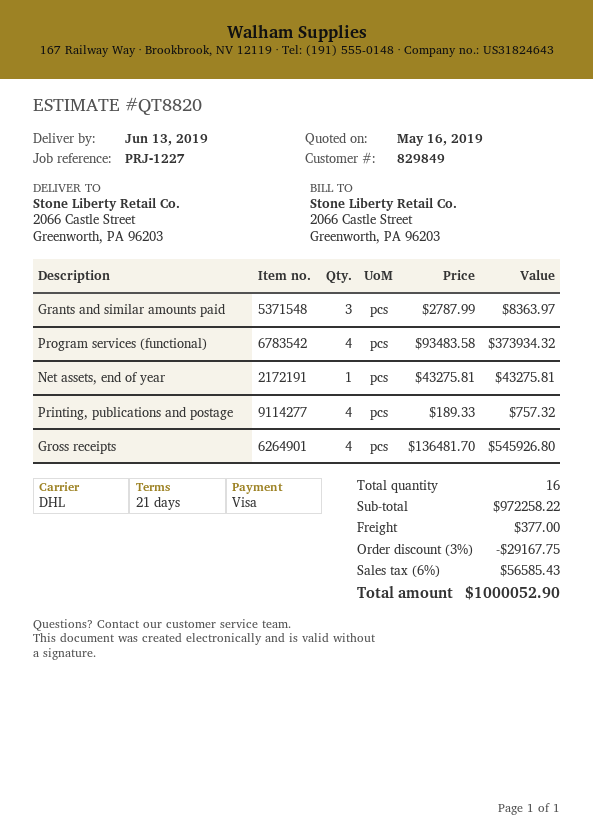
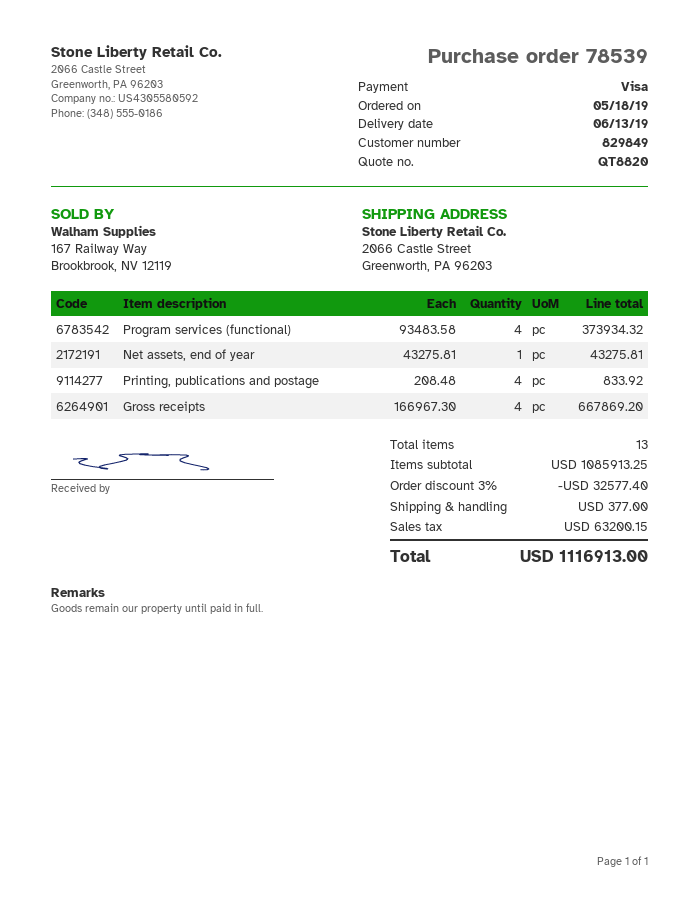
Grants and similar amounts paid: 3 x 2787.99 = 8363.97 -> none
Printing, publications and postage: 4 x 189.33 = 757.32 -> 4 x 208.48 = 833.92
Gross receipts: 4 x 136481.70 = 545926.80 -> 4 x 166967.30 = 667869.20
total quantity: 16 -> 13
subtotal: 972258.22 -> 1085913.25
discount: 3% = 29167.75 -> 3% = 32577.40
tax: 56585.43 -> 63200.15
total: 1000052.90 -> 1116913.00

